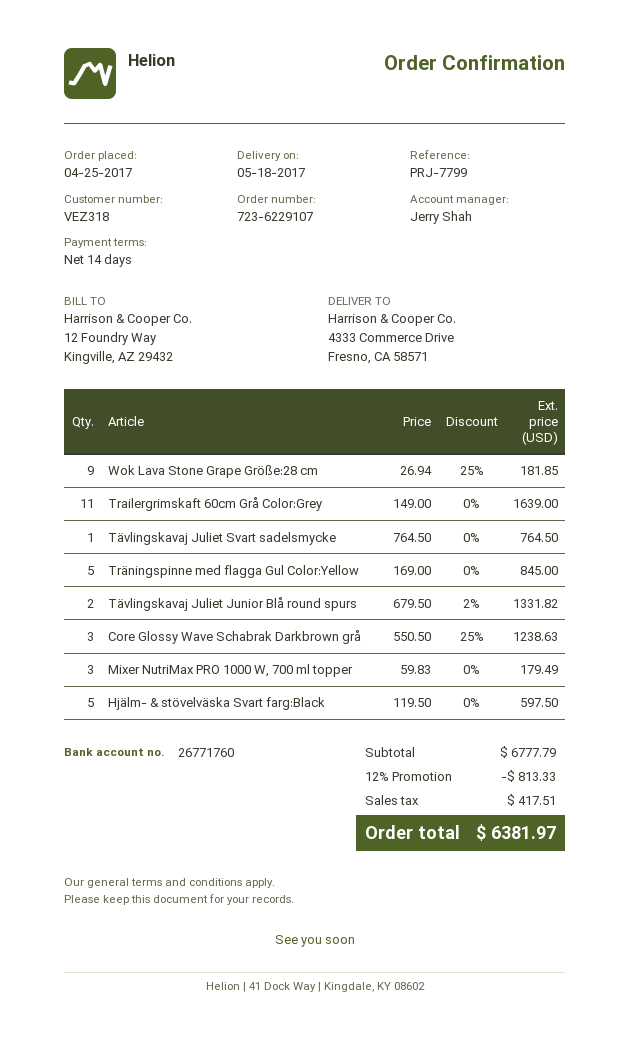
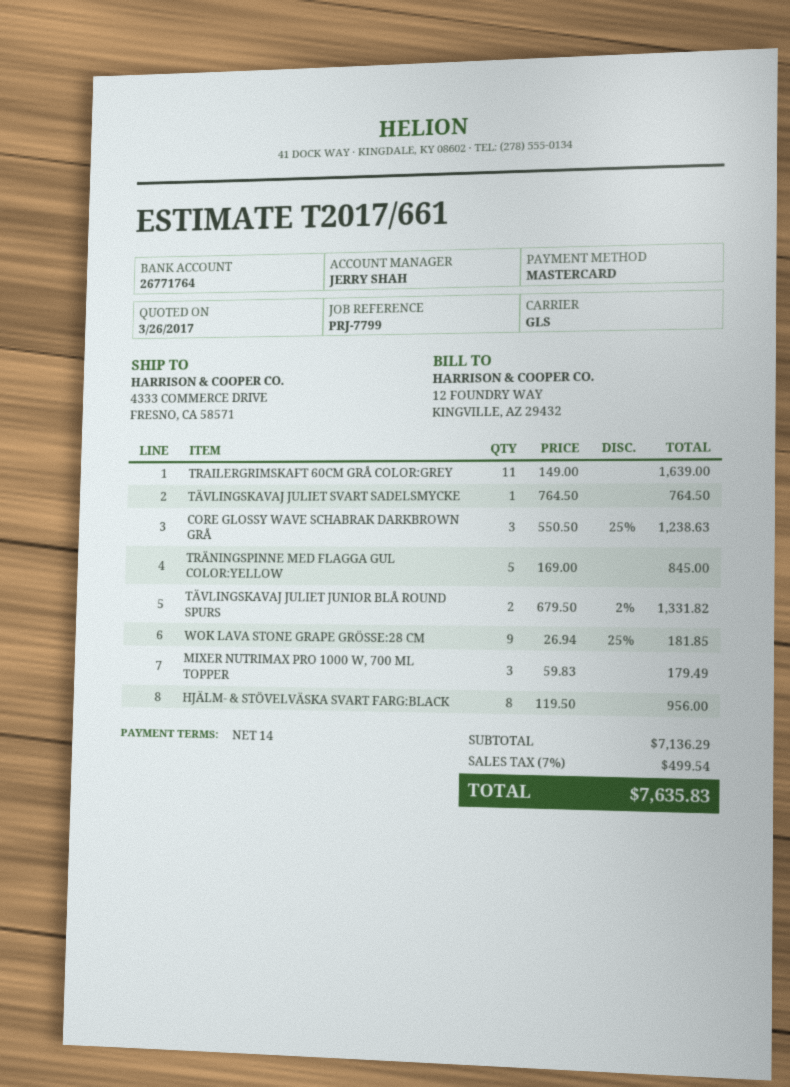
bank account: 26771760 -> 26771764
Hjälm- & stövelväska Svart farg:Black: 5 x 119.50 = 597.50 -> 8 x 119.50 = 956.00
subtotal: 6777.79 -> 7136.29
discount: 12% = 813.33 -> none
tax: 417.51 -> 499.54
total: 6381.97 -> 7635.83

